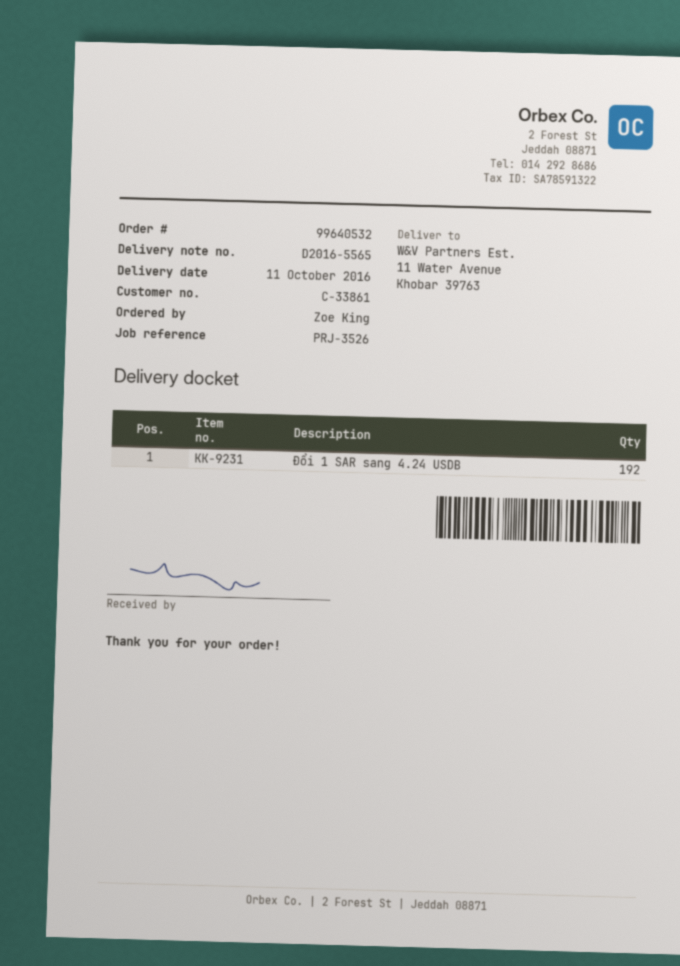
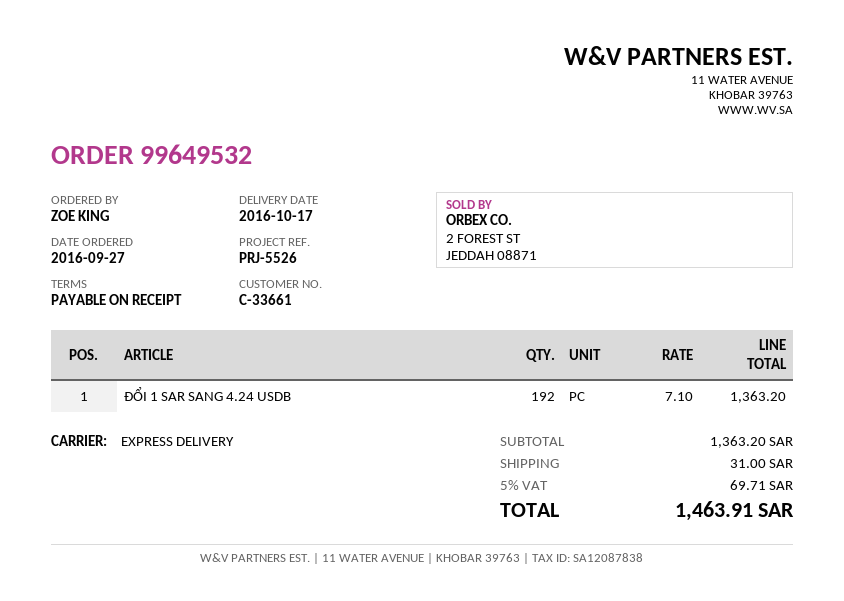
order number: 99640532 -> 99649532
delivery date: 2016-10-11 -> 2016-10-17
customer number: C-33861 -> C-33661
reference: PRJ-3526 -> PRJ-5526

